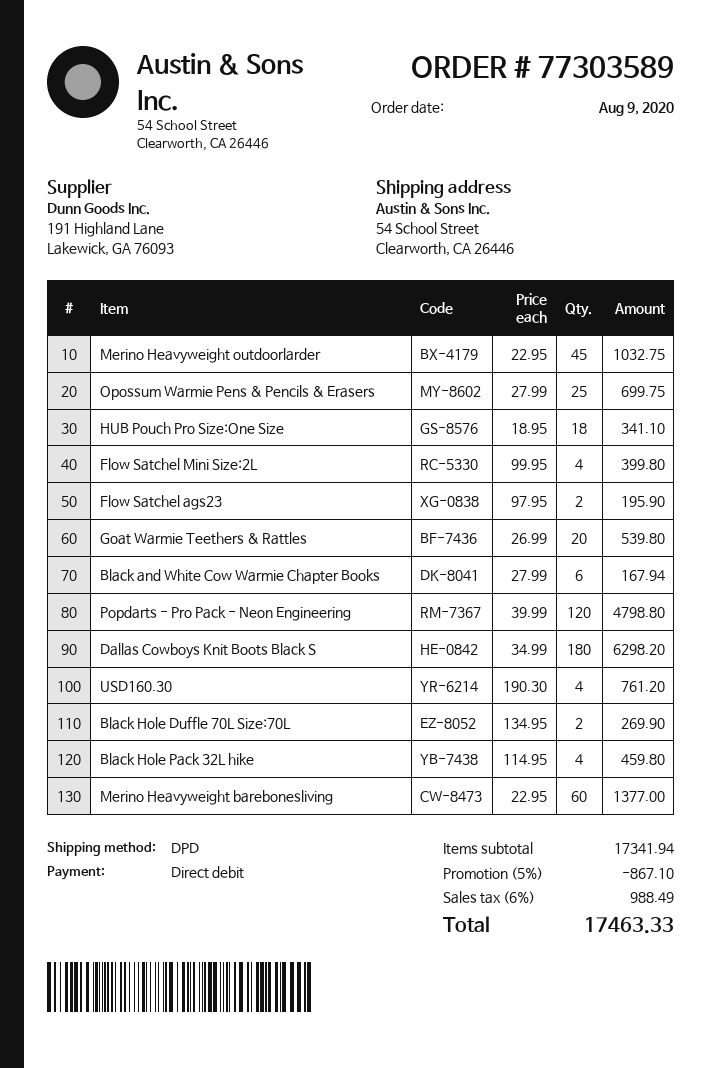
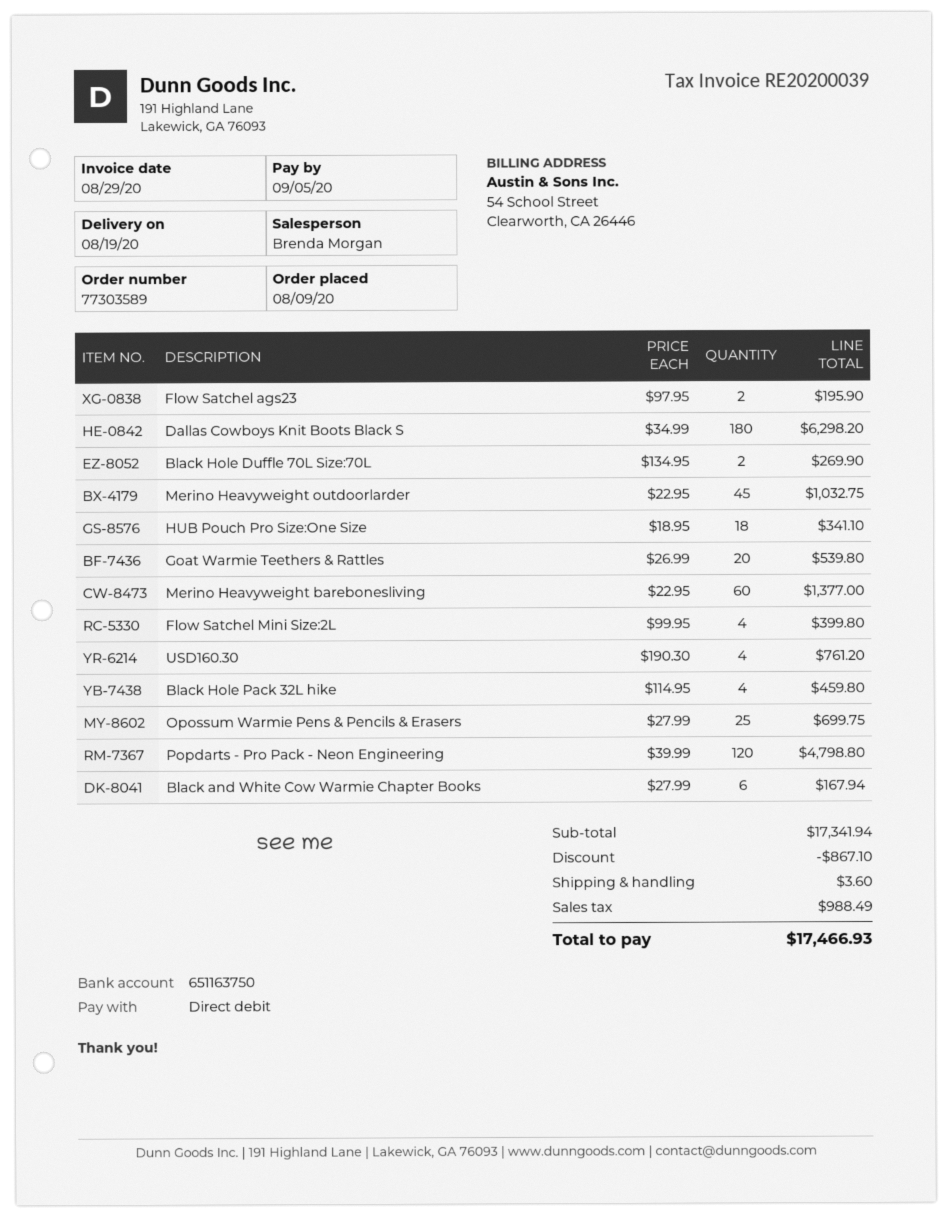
shipping: none -> 3.60
total: 17463.33 -> 17466.93

